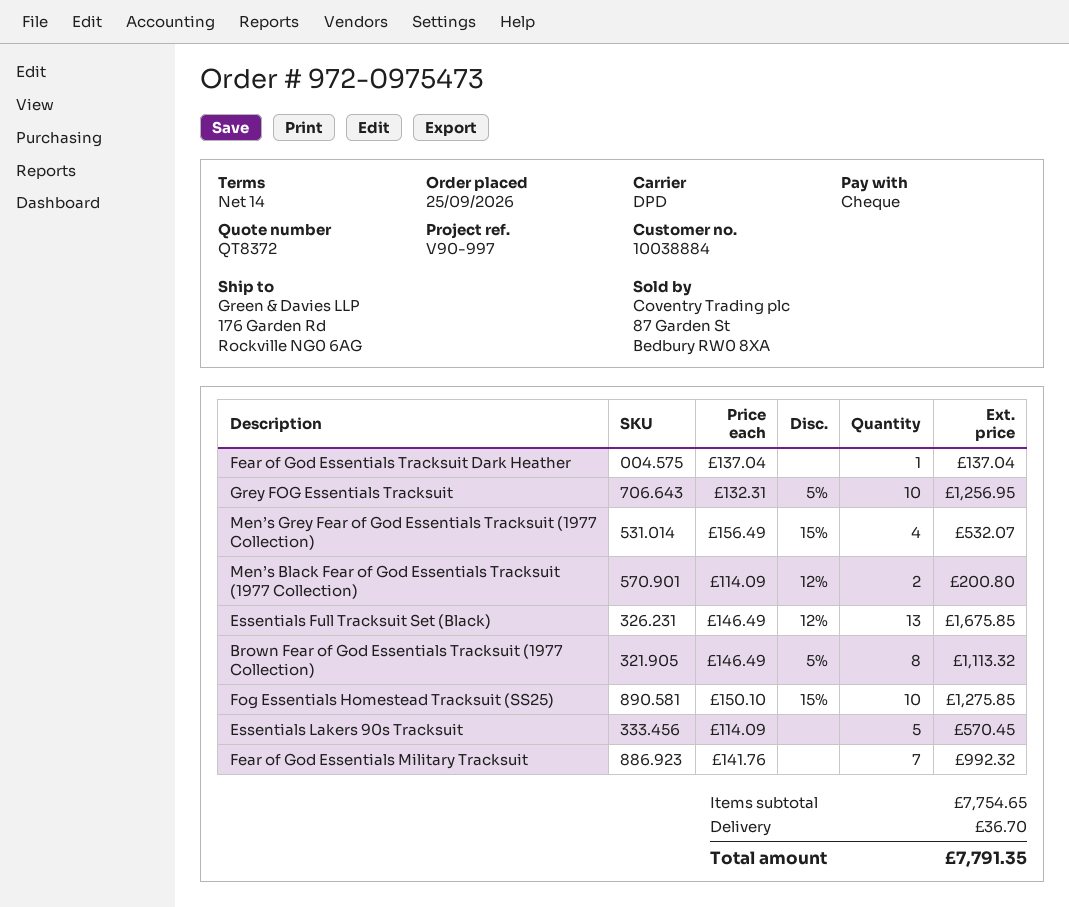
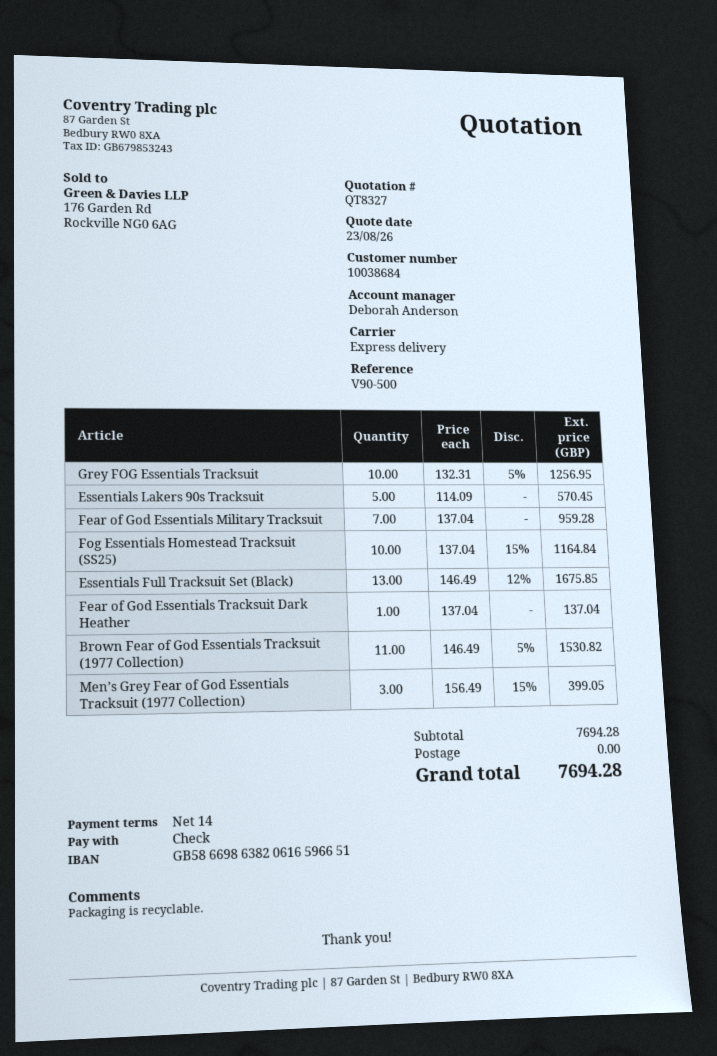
quote number: QT8372 -> QT8327
customer number: 10038884 -> 10038684
reference: V90-997 -> V90-500
shipping method: DPD -> express
Men’s Grey Fear of God Essentials Tracksuit (1977 Collection): 4 x 156.49 - 15% = 532.07 -> 3 x 156.49 - 15% = 399.05
Men’s Black Fear of God Essentials Tracksuit (1977 Collection): 2 x 114.09 - 12% = 200.80 -> none
Brown Fear of God Essentials Tracksuit (1977 Collection): 8 x 146.49 - 5% = 1113.32 -> 11 x 146.49 - 5% = 1530.82
Fog Essentials Homestead Tracksuit (SS25): 10 x 150.10 - 15% = 1275.85 -> 10 x 137.04 - 15% = 1164.84
Fear of God Essentials Military Tracksuit: 7 x 141.76 = 992.32 -> 7 x 137.04 = 959.28
subtotal: 7754.65 -> 7694.28
shipping: 36.70 -> 0.00
total: 7791.35 -> 7694.28

